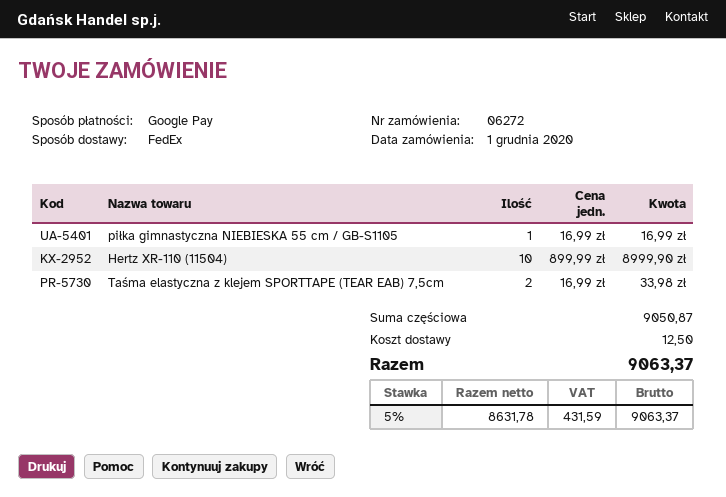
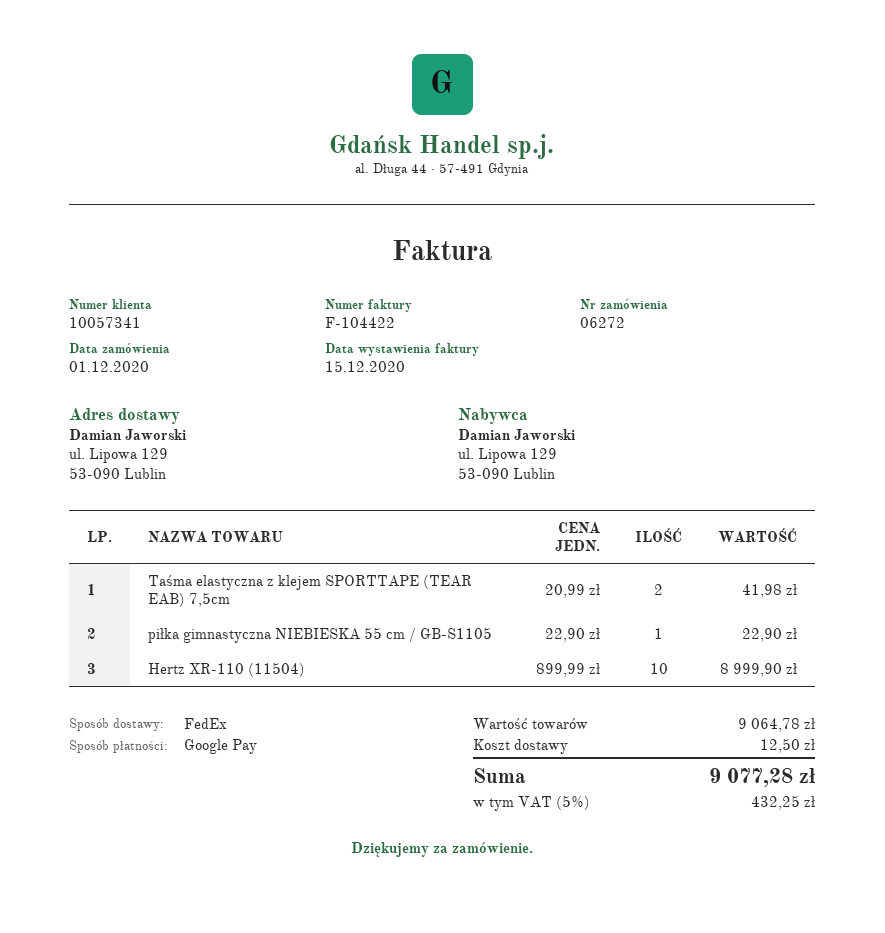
piłka gimnastyczna NIEBIESKA 55 cm / GB-S1105: 1 x 16.99 = 16.99 -> 1 x 22.90 = 22.90
Taśma elastyczna z klejem SPORTTAPE (TEAR EAB) 7,5cm: 2 x 16.99 = 33.98 -> 2 x 20.99 = 41.98
subtotal: 9050.87 -> 9064.78
tax: 5% = 431.59 -> 5% = 432.25
total: 9063.37 -> 9077.28

